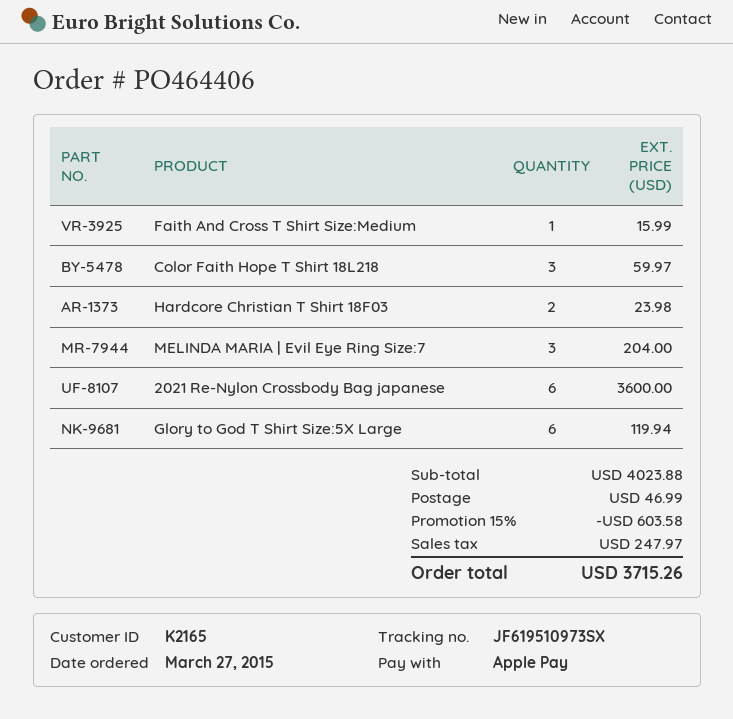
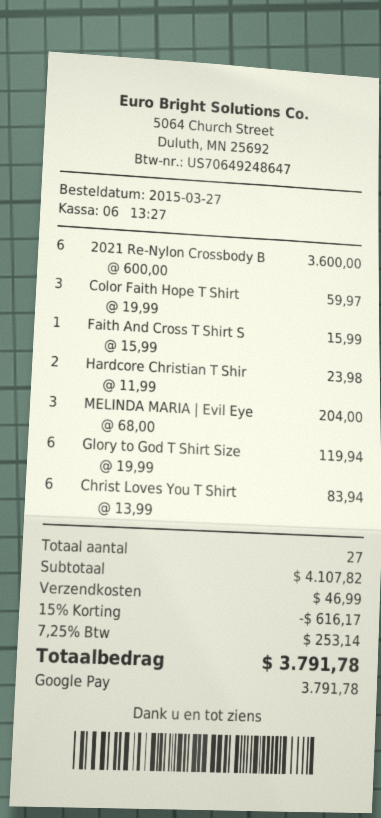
payment method: Apple Pay -> Google Pay
Christ Loves You T Shirt: none -> 6 for 83.94
subtotal: 4023.88 -> 4107.82
discount: 15% = 603.58 -> 15% = 616.17
tax: 247.97 -> 253.14
total: 3715.26 -> 3791.78

